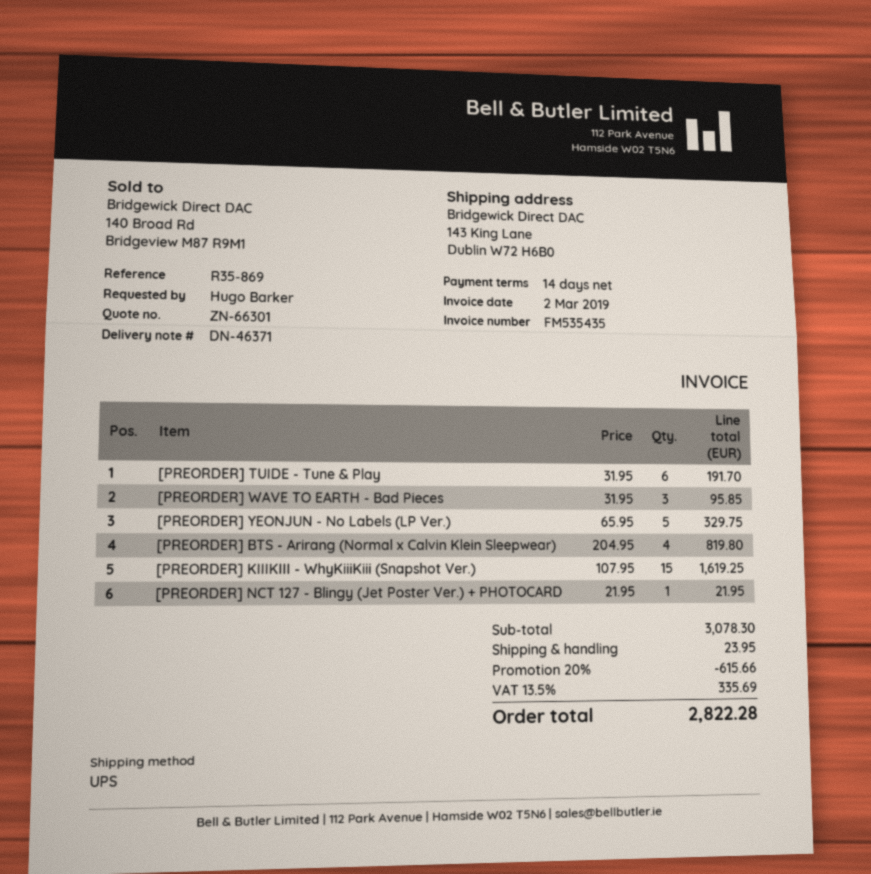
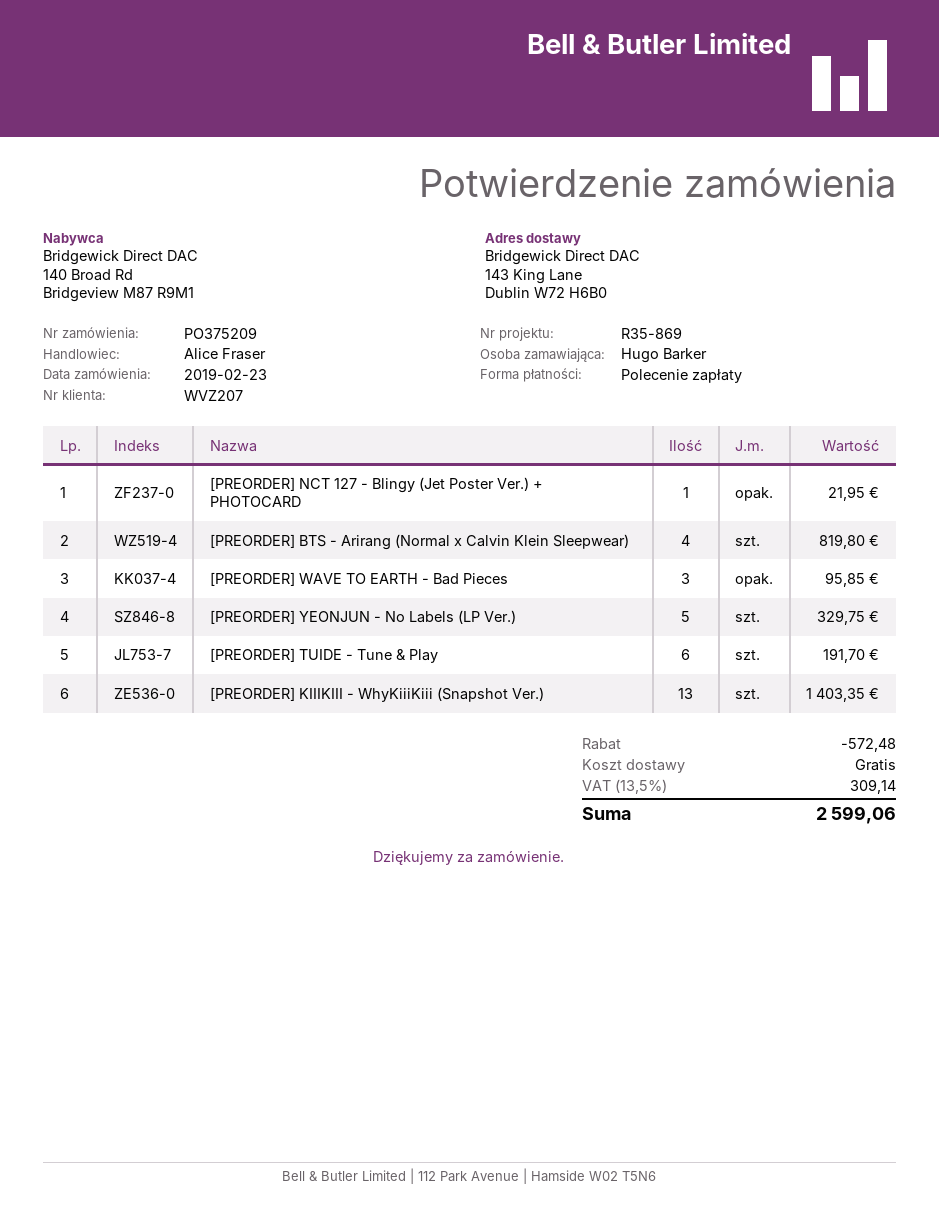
[PREORDER] KIIIKIII - WhyKiiiKiii (Snapshot Ver.): 15 for 1619.25 -> 13 for 1403.35
discount: 615.66 -> 572.48
shipping: 23.95 -> 0.00
tax: 13.5% = 335.69 -> 13.5% = 309.14
total: 2822.28 -> 2599.06

